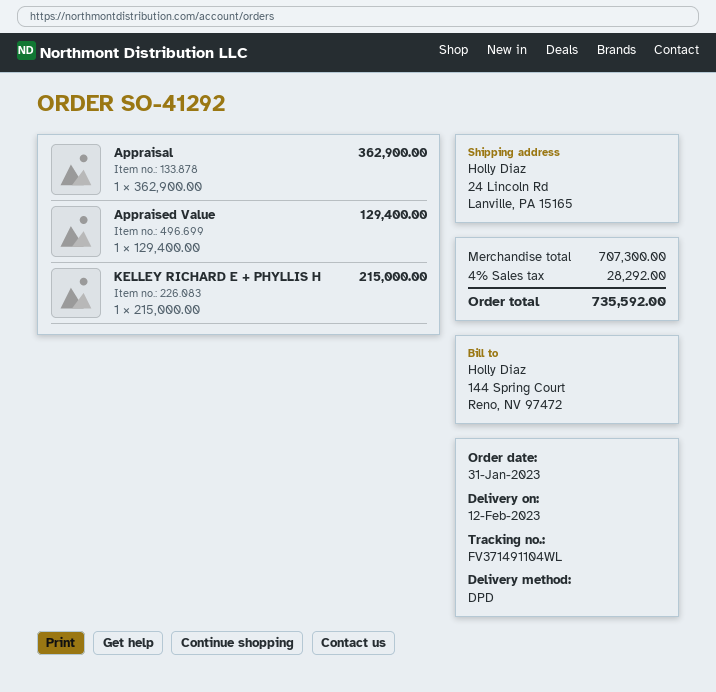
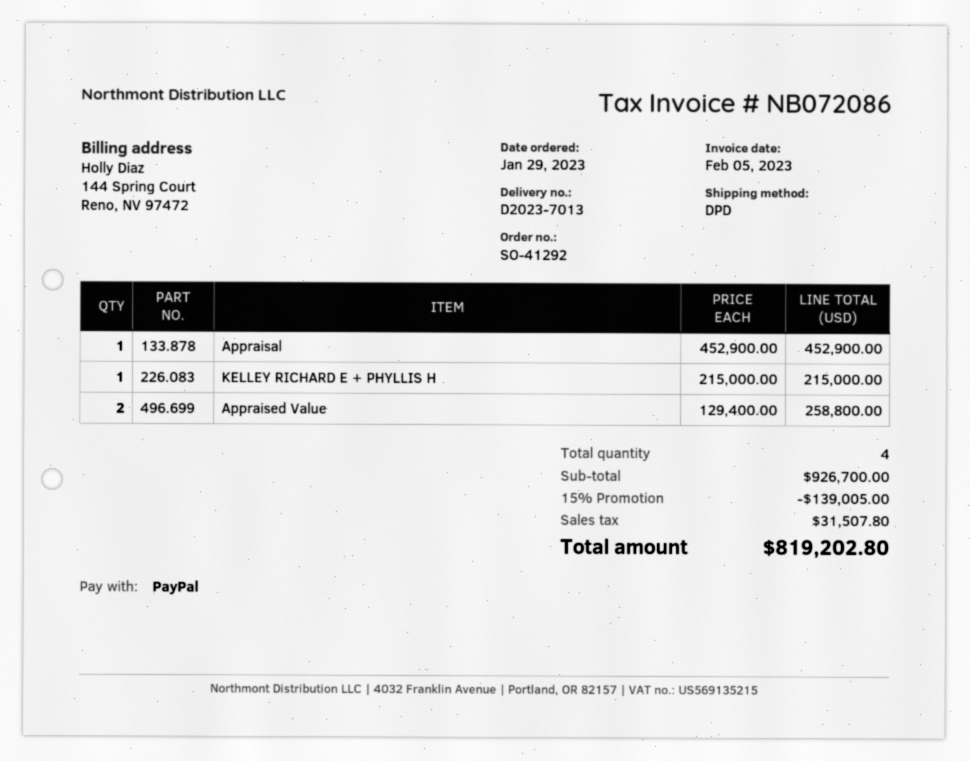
order date: 2023-01-31 -> 2023-01-29
Appraisal: 1 x 362900.00 = 362900.00 -> 1 x 452900.00 = 452900.00
Appraised Value: 1 x 129400.00 = 129400.00 -> 2 x 129400.00 = 258800.00
subtotal: 707300.00 -> 926700.00
discount: none -> 15% = 139005.00
tax: 28292.00 -> 31507.80
total: 735592.00 -> 819202.80

